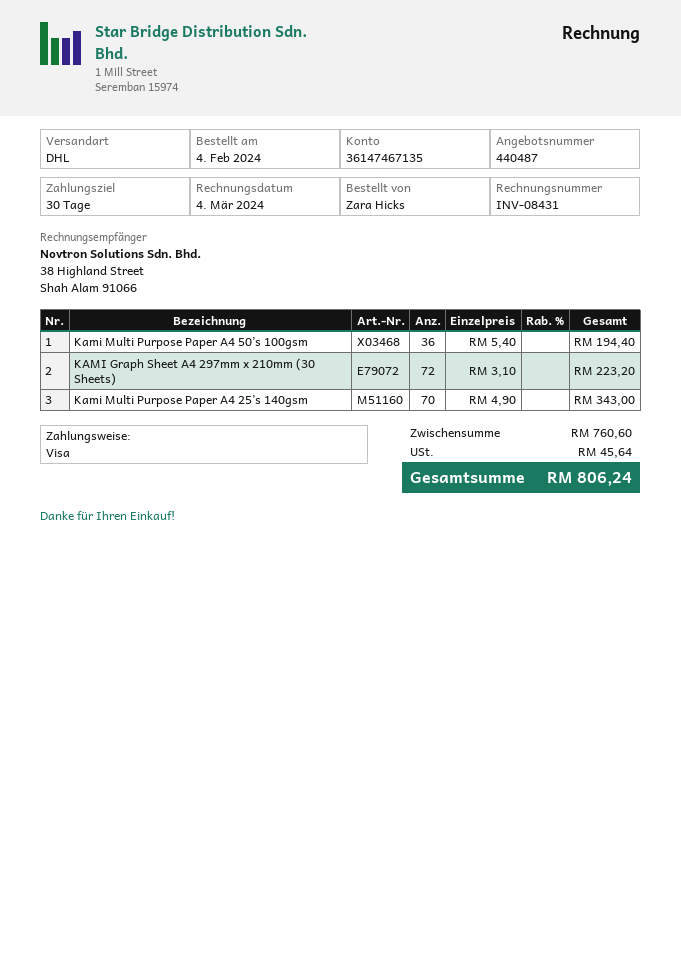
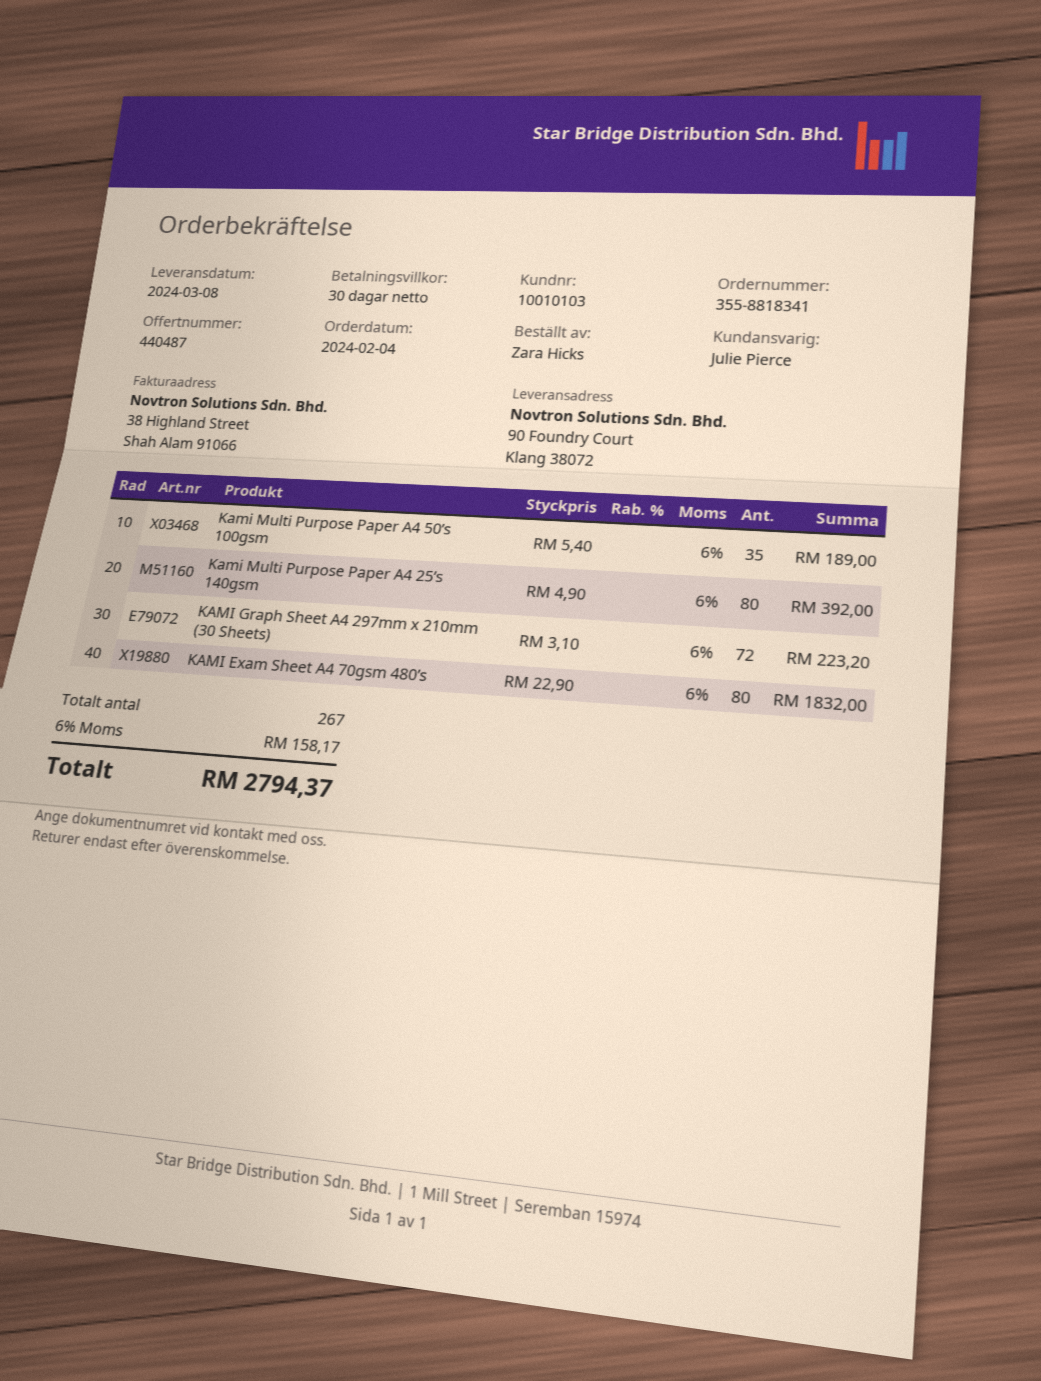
Kami Multi Purpose Paper A4 50’s 100gsm: 36 x 5.40 = 194.40 -> 35 x 5.40 = 189.00
Kami Multi Purpose Paper A4 25’s 140gsm: 70 x 4.90 = 343.00 -> 80 x 4.90 = 392.00
KAMI Exam Sheet A4 70gsm 480’s: none -> 80 x 22.90 = 1832.00
tax: 45.64 -> 158.17
total: 806.24 -> 2794.37

